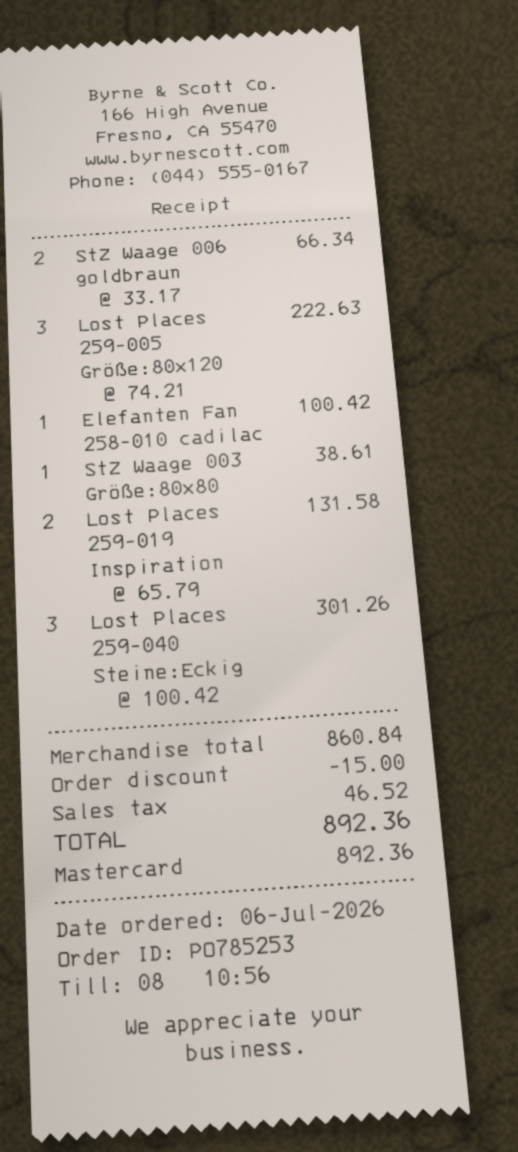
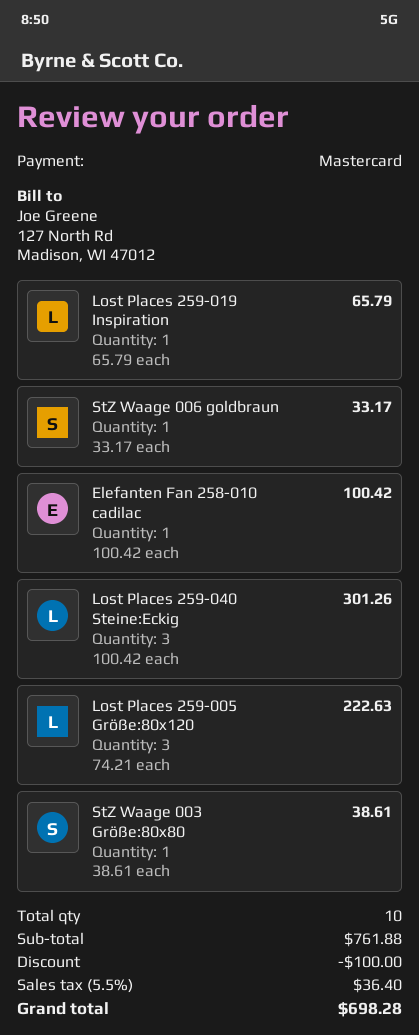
StZ Waage 006 goldbraun: 2 x 33.17 = 66.34 -> 1 x 33.17 = 33.17
Lost Places 259-019 Inspiration: 2 x 65.79 = 131.58 -> 1 x 65.79 = 65.79
subtotal: 860.84 -> 761.88
discount: 15.00 -> 100.00
tax: 46.52 -> 36.40
total: 892.36 -> 698.28

